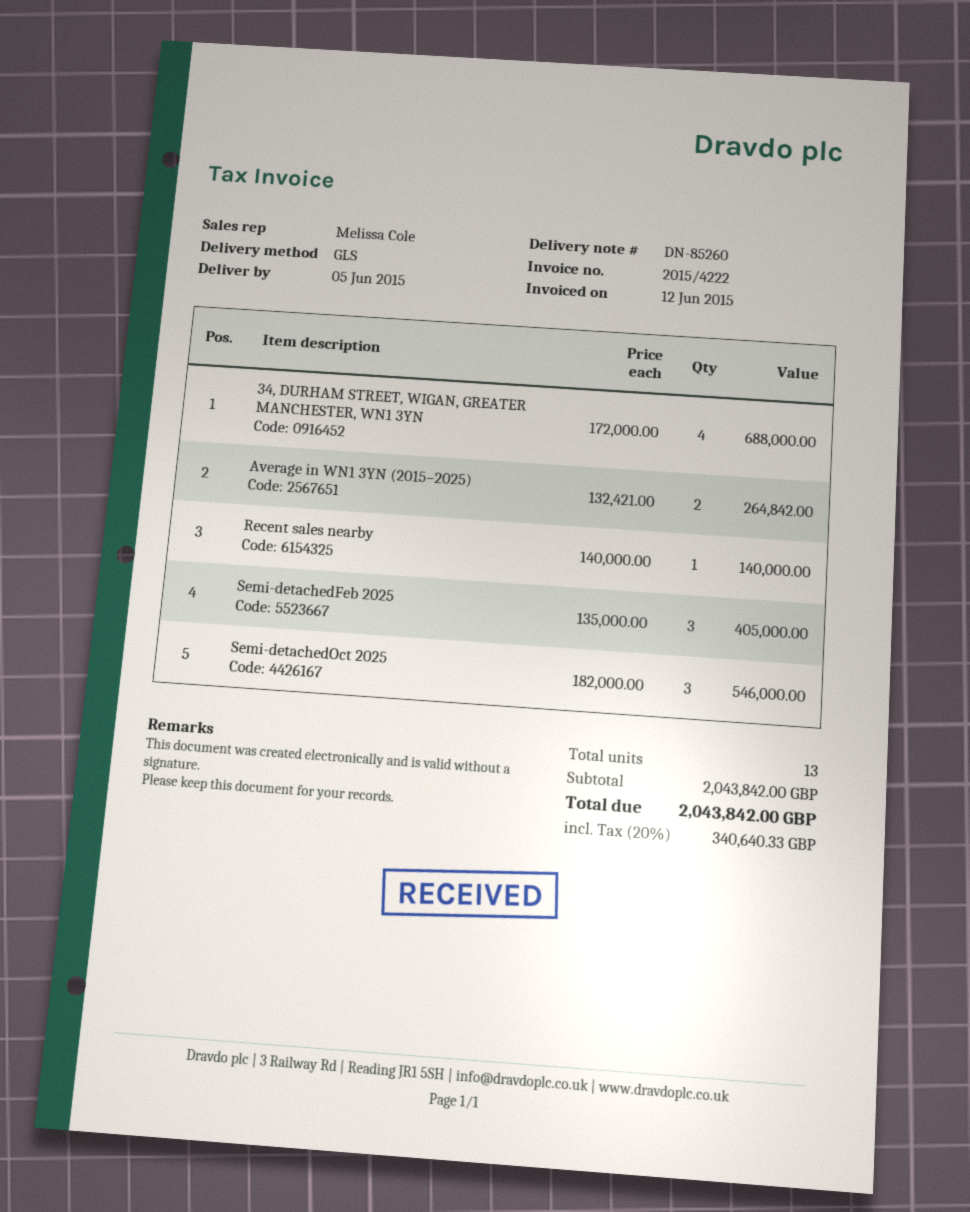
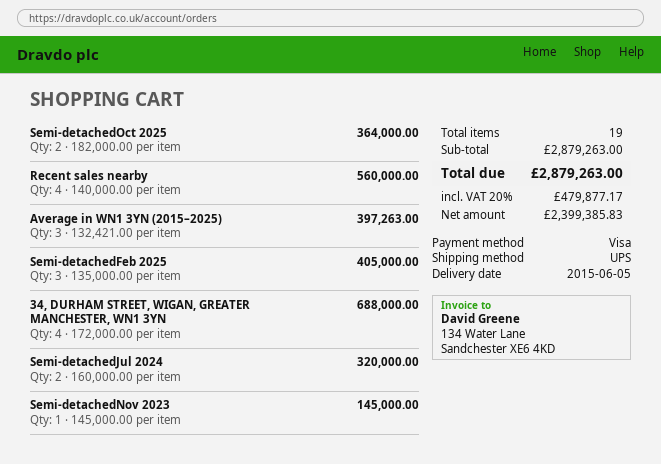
shipping method: GLS -> UPS
Average in WN1 3YN (2015–2025): 2 x 132421.00 = 264842.00 -> 3 x 132421.00 = 397263.00
Recent sales nearby: 1 x 140000.00 = 140000.00 -> 4 x 140000.00 = 560000.00
Semi-detachedOct 2025: 3 x 182000.00 = 546000.00 -> 2 x 182000.00 = 364000.00
Semi-detachedJul 2024: none -> 2 x 160000.00 = 320000.00
Semi-detachedNov 2023: none -> 1 x 145000.00 = 145000.00
total quantity: 13 -> 19
subtotal: 2043842.00 -> 2879263.00
tax: 20% = 340640.33 -> 20% = 479877.17
total: 2043842.00 -> 2879263.00

